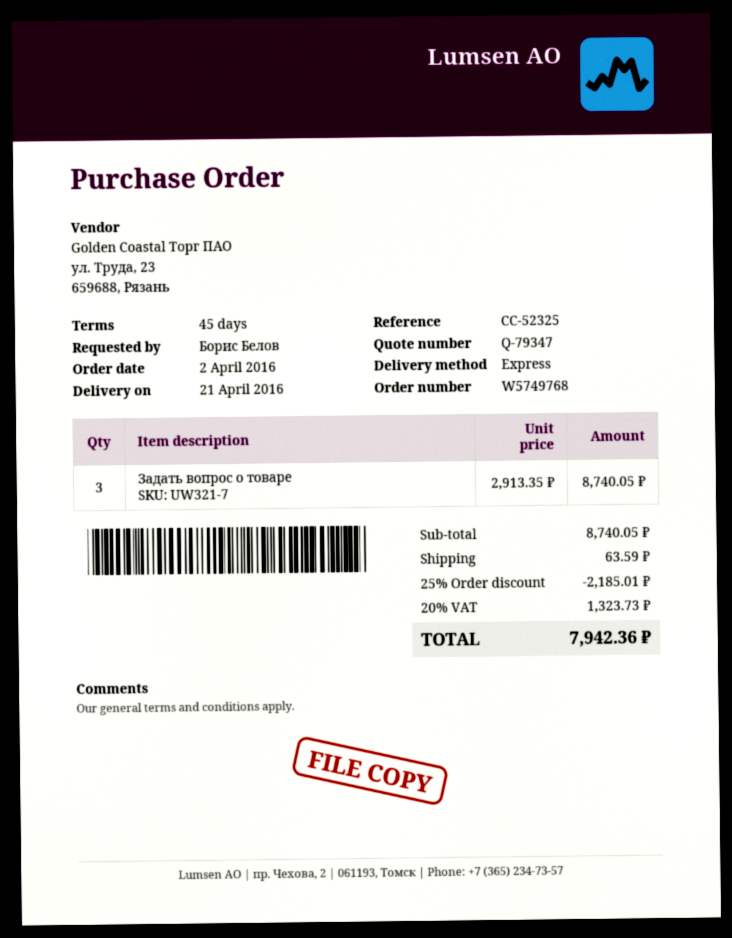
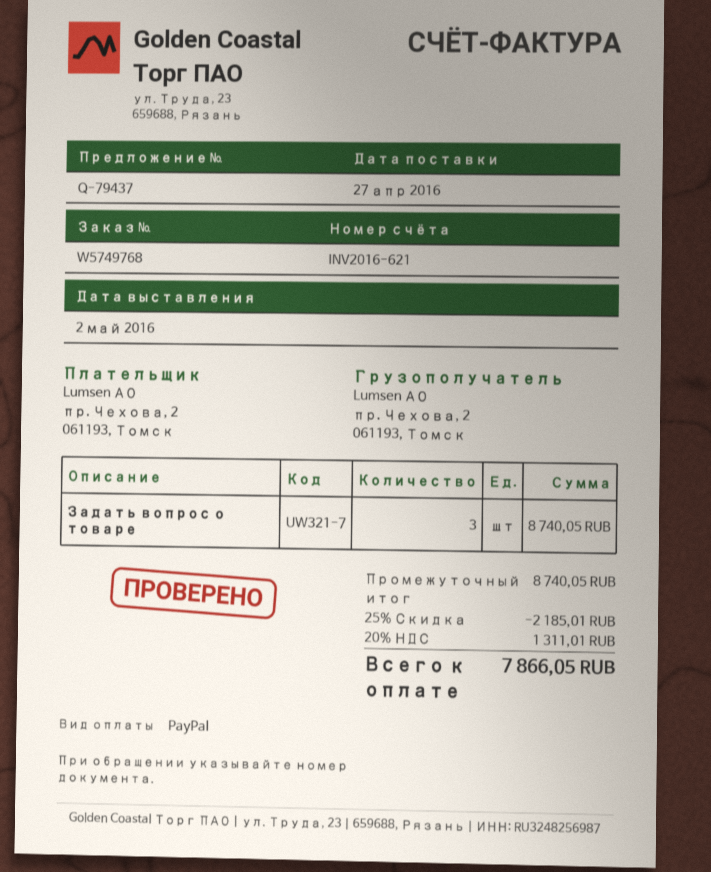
quote number: Q-79347 -> Q-79437
delivery date: 2016-04-21 -> 2016-04-27
shipping: 63.59 -> none
tax: 20% = 1323.73 -> 20% = 1311.01
total: 7942.36 -> 7866.05

